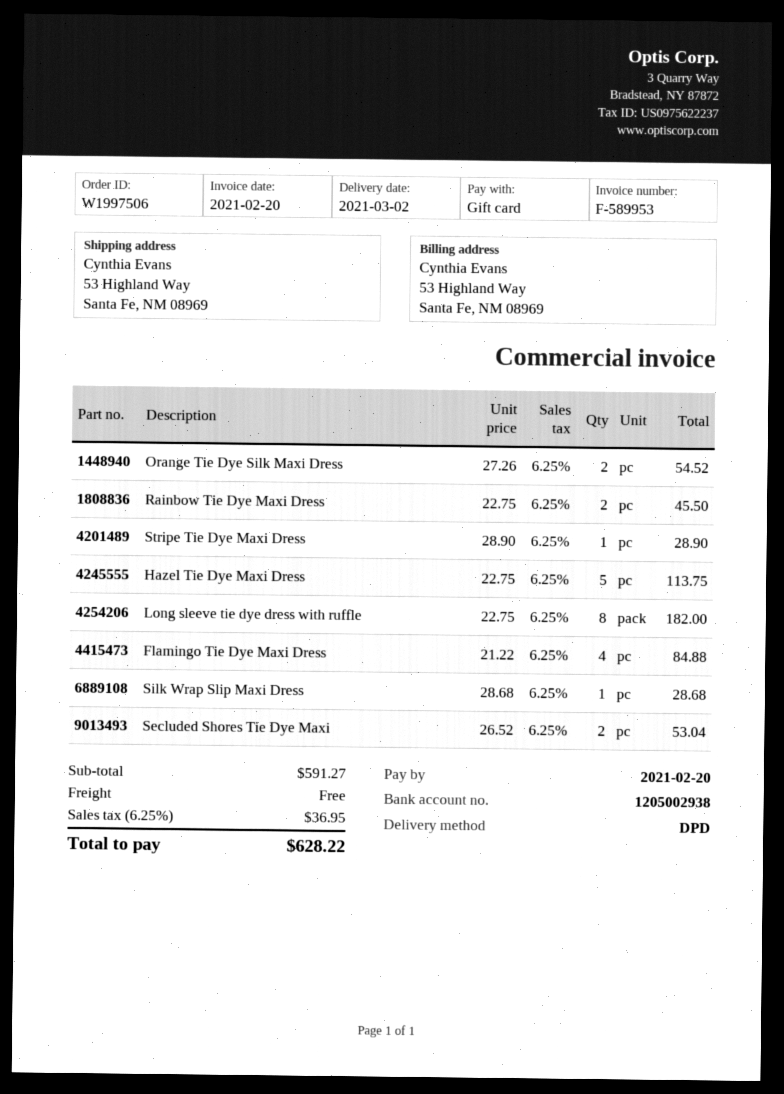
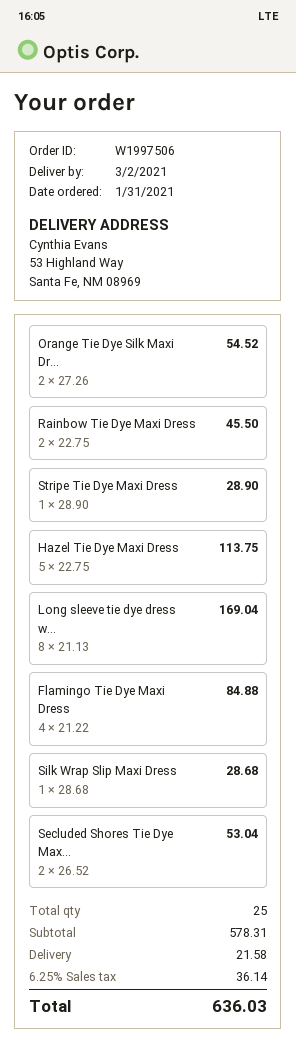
Long sleeve tie dye dress with ruffle: 8 x 22.75 = 182.00 -> 8 x 21.13 = 169.04
subtotal: 591.27 -> 578.31
shipping: 0.00 -> 21.58
tax: 6.25% = 36.95 -> 6.25% = 36.14
total: 628.22 -> 636.03

